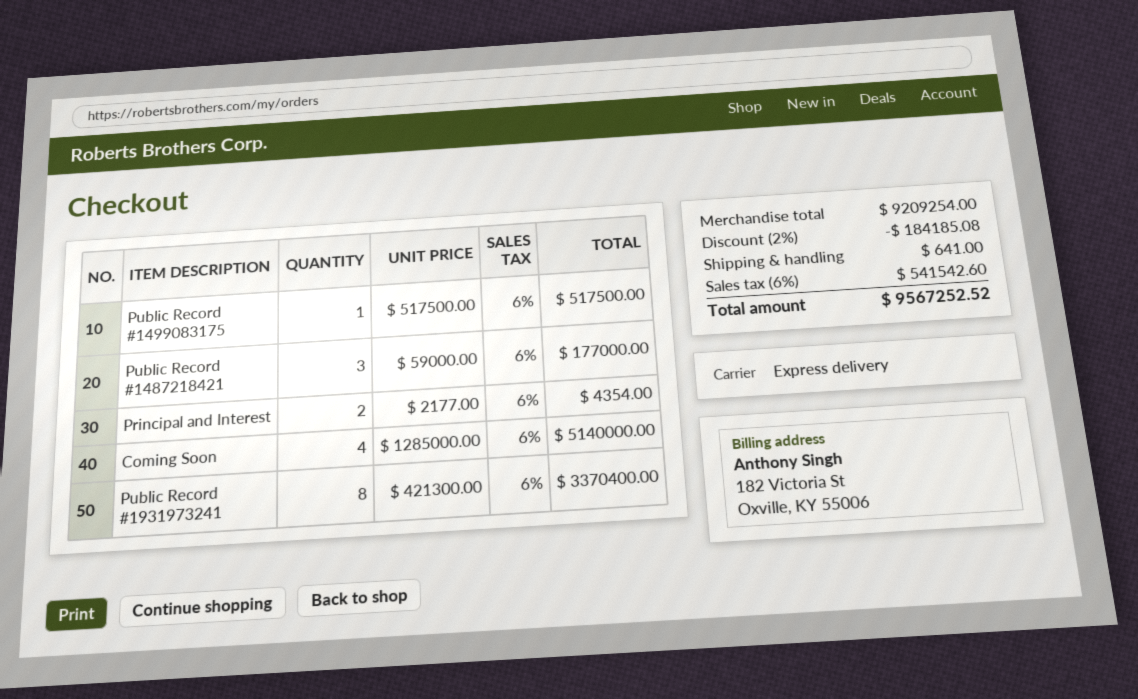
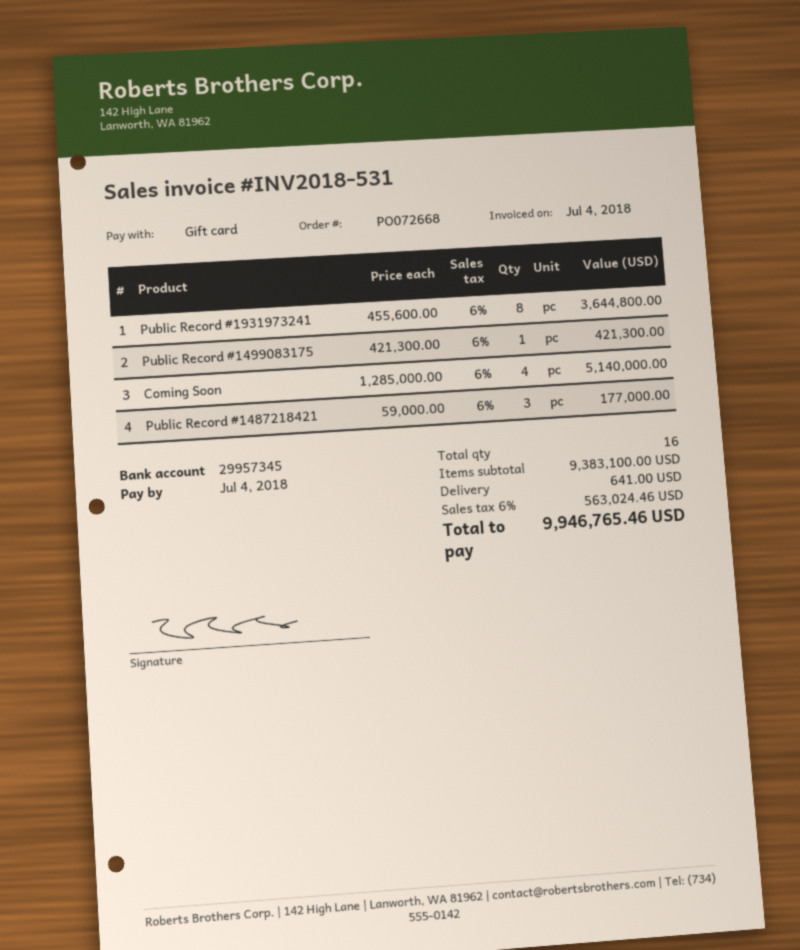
Public Record #1499083175: 1 x 517500.00 = 517500.00 -> 1 x 421300.00 = 421300.00
Principal and Interest: 2 x 2177.00 = 4354.00 -> none
Public Record #1931973241: 8 x 421300.00 = 3370400.00 -> 8 x 455600.00 = 3644800.00
subtotal: 9209254.00 -> 9383100.00
discount: 2% = 184185.08 -> none
tax: 6% = 541542.60 -> 6% = 563024.46
total: 9567252.52 -> 9946765.46

